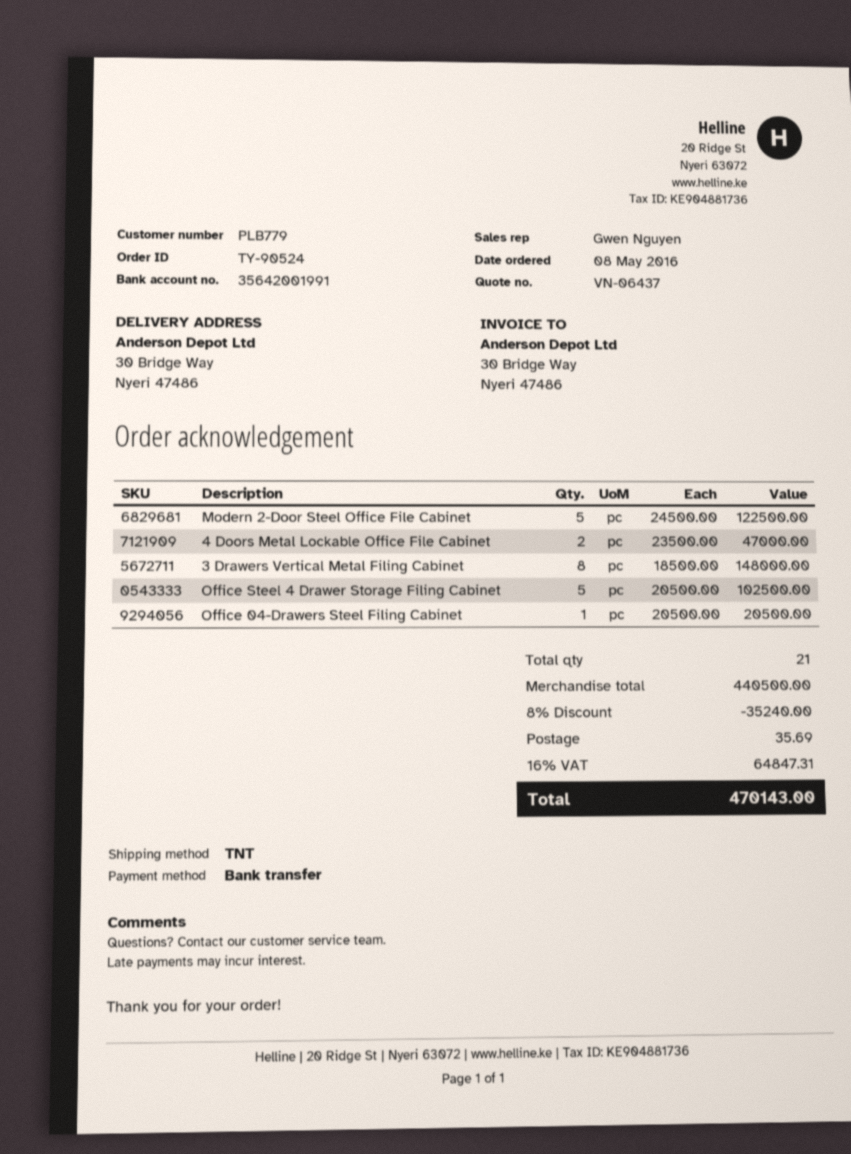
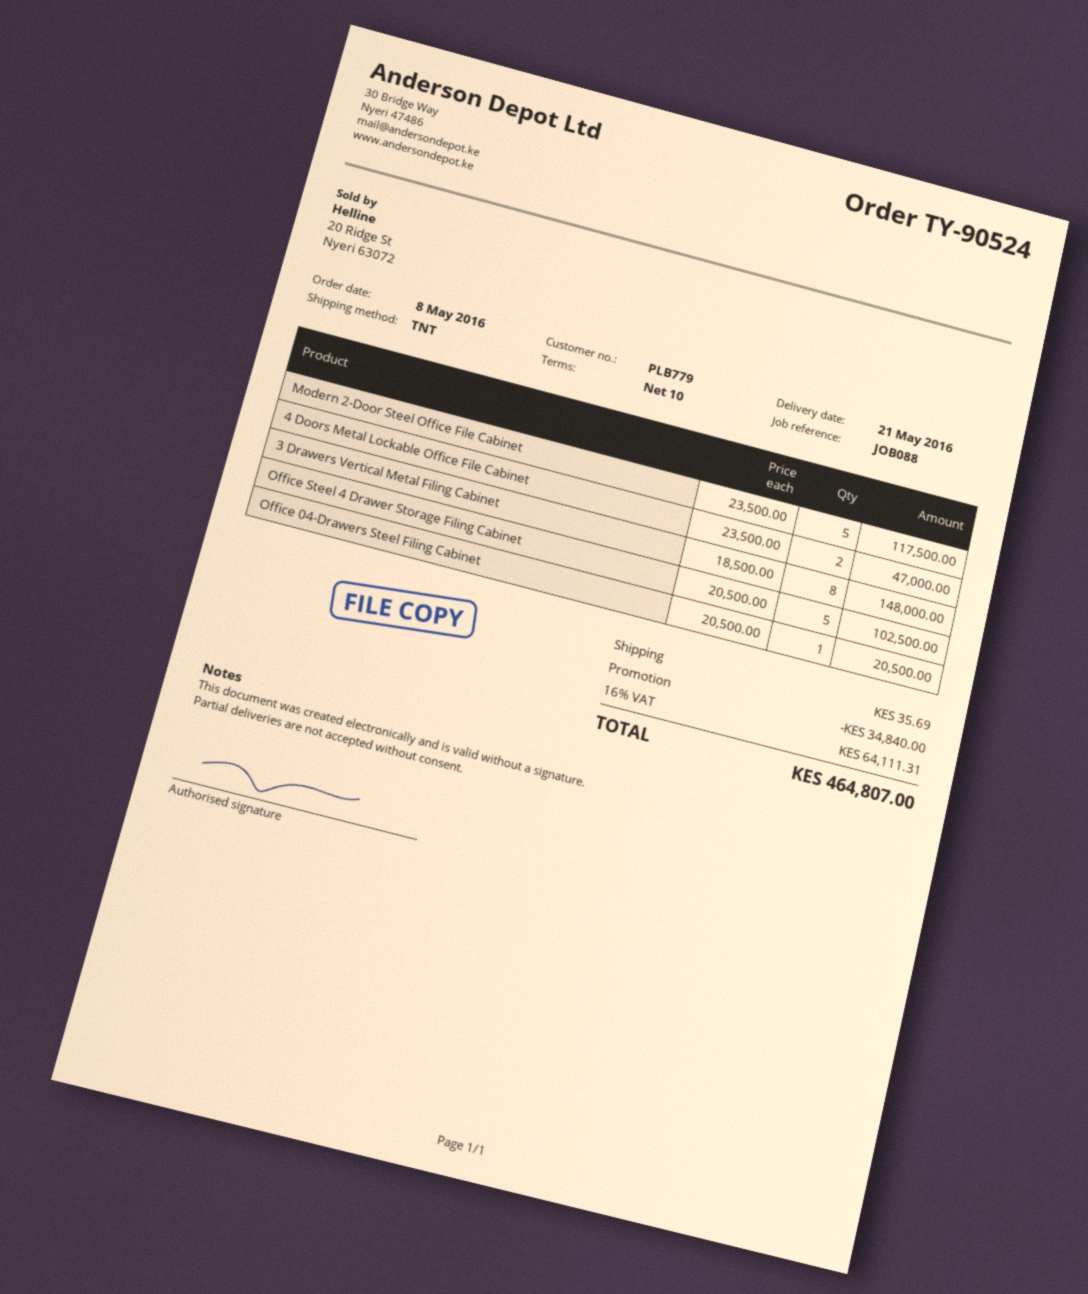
Modern 2-Door Steel Office File Cabinet: 5 x 24500.00 = 122500.00 -> 5 x 23500.00 = 117500.00
discount: 35240.00 -> 34840.00
tax: 16% = 64847.31 -> 16% = 64111.31
total: 470143.00 -> 464807.00

